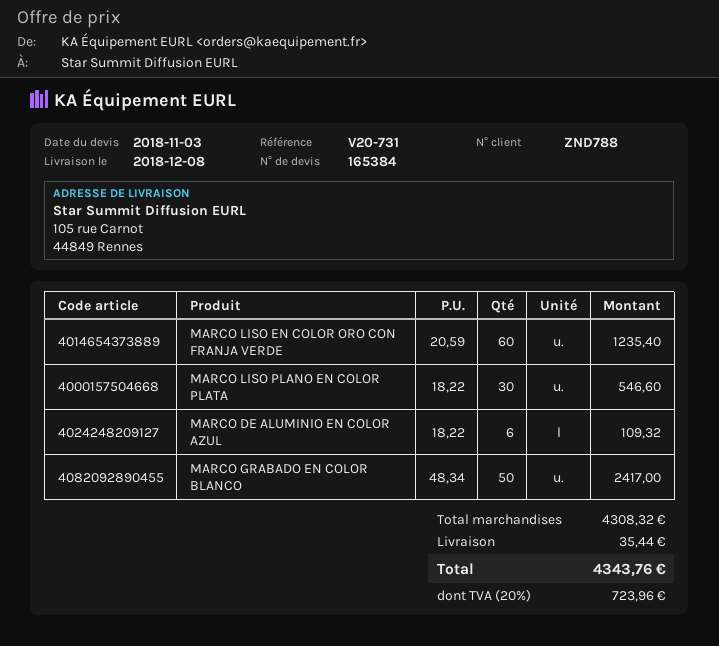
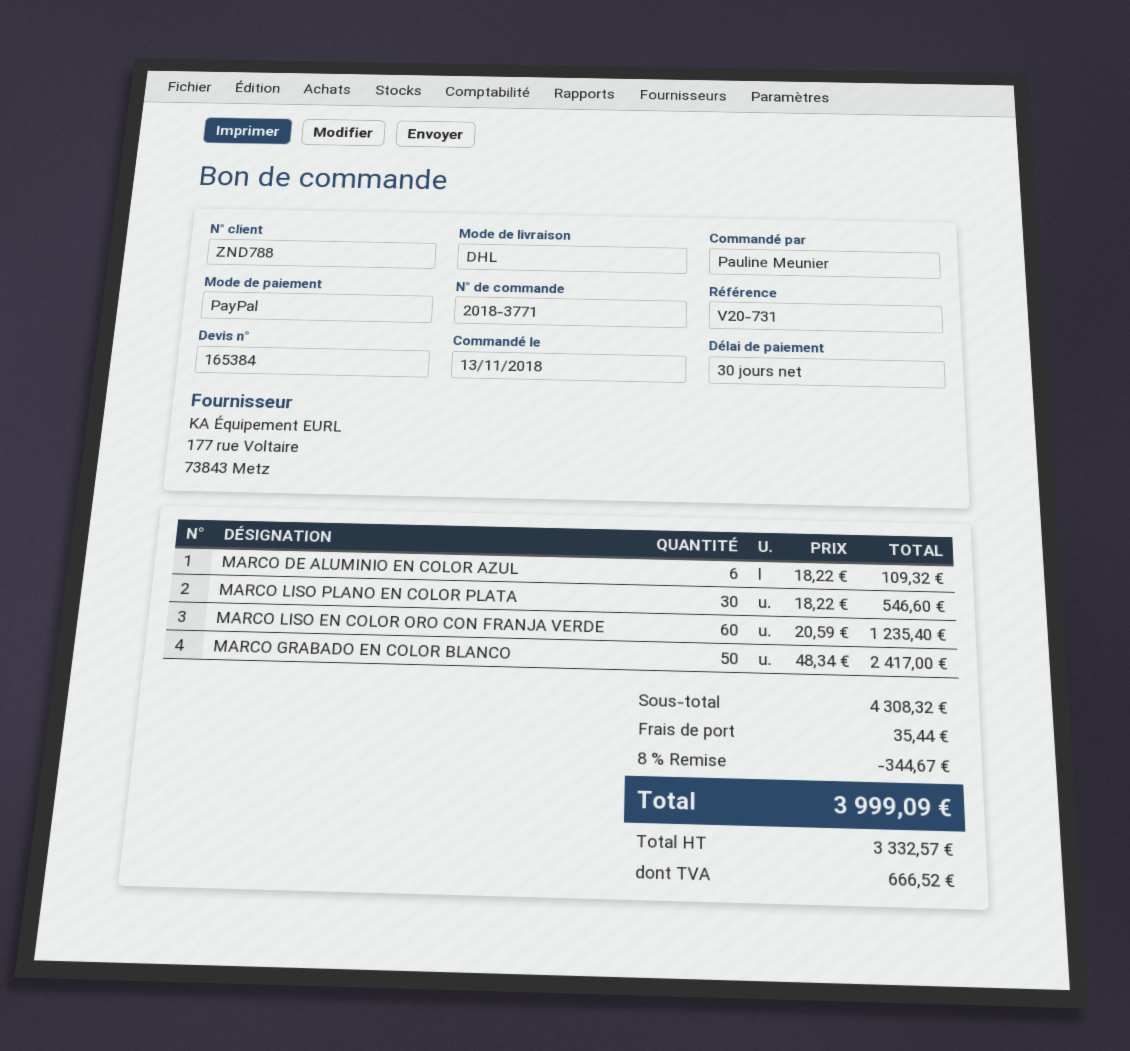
discount: none -> 8% = 344.67
tax: 723.96 -> 666.52
total: 4343.76 -> 3999.09

